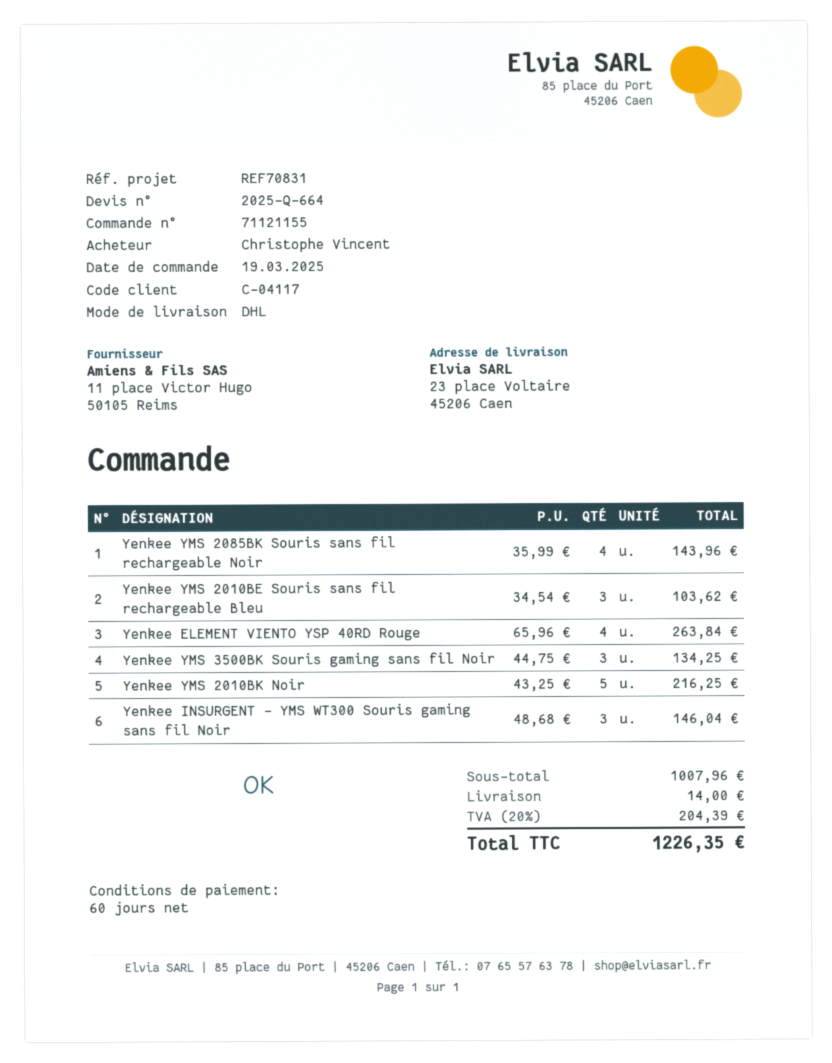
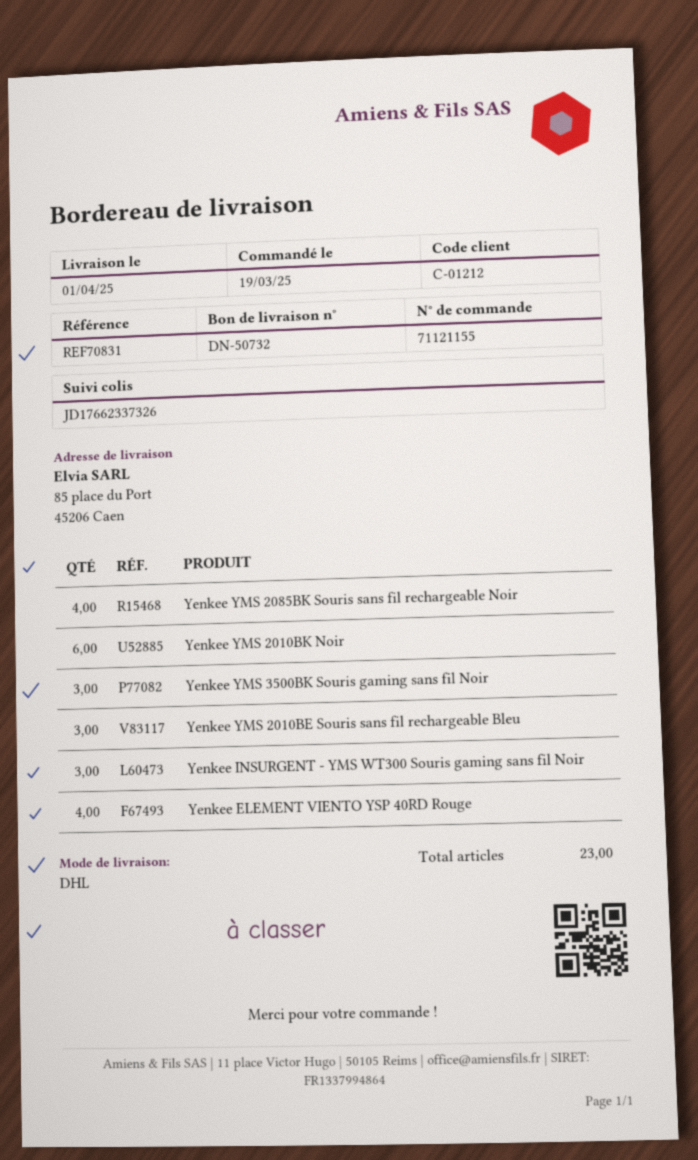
customer number: C-04117 -> C-01212
ship to: 23 place Voltaire, 45206 Caen -> 85 place du Port, 45206 Caen
Yenkee YMS 2010BK Noir: 5 -> 6

